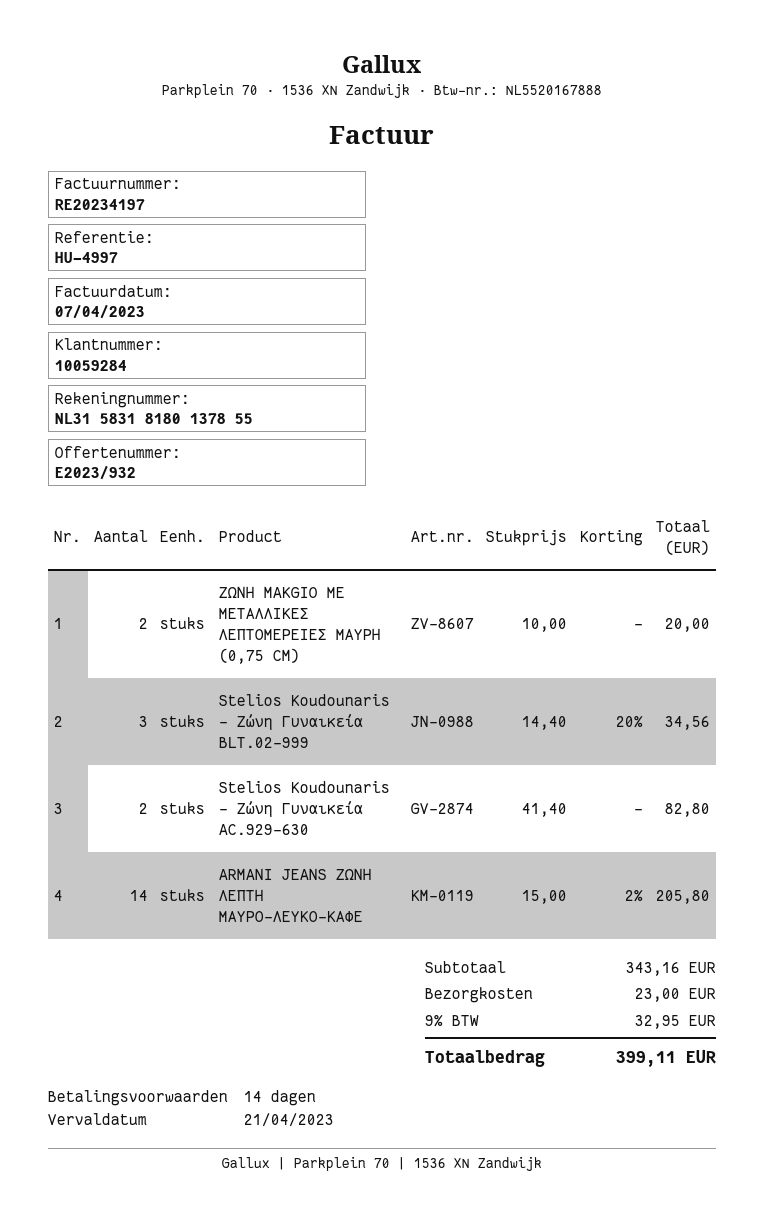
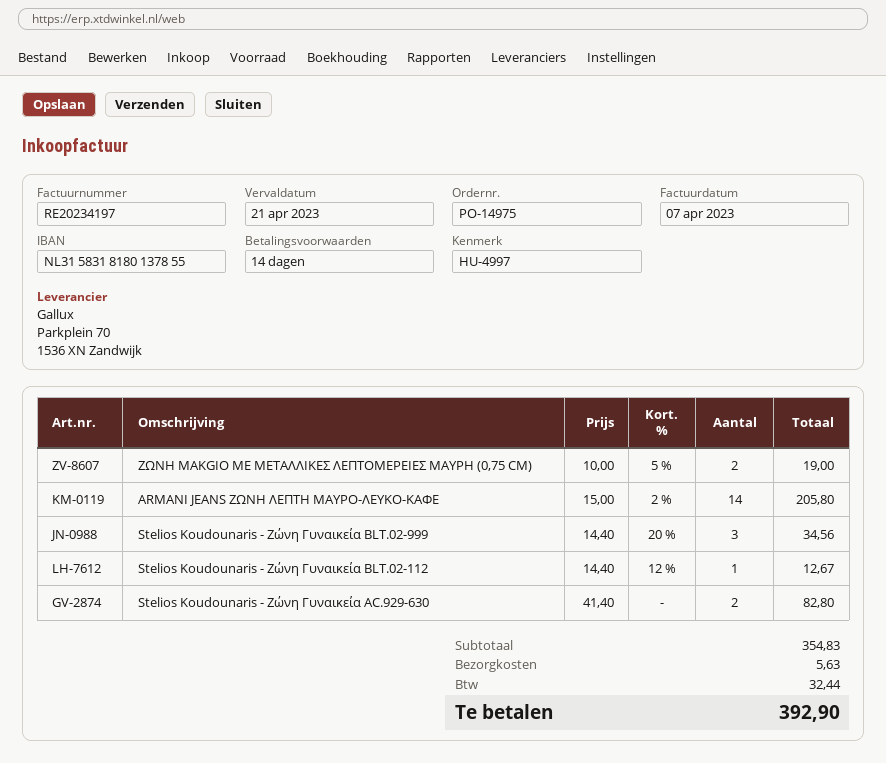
ΖΩΝΗ MAKGIO ΜΕ ΜΕΤΑΛΛΙΚΕΣ ΛΕΠΤΟΜΕΡΕΙΕΣ ΜΑΥΡΗ (0,75 CM): 2 x 10.00 = 20.00 -> 2 x 10.00 - 5% = 19.00
Stelios Koudounaris - Ζώνη Γυναικεία BLT.02-112: none -> 1 x 14.40 - 12% = 12.67
subtotal: 343.16 -> 354.83
shipping: 23.00 -> 5.63
tax: 32.95 -> 32.44
total: 399.11 -> 392.90

